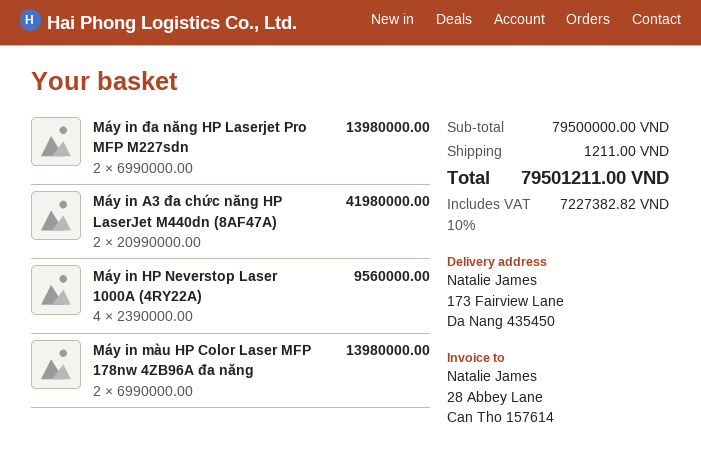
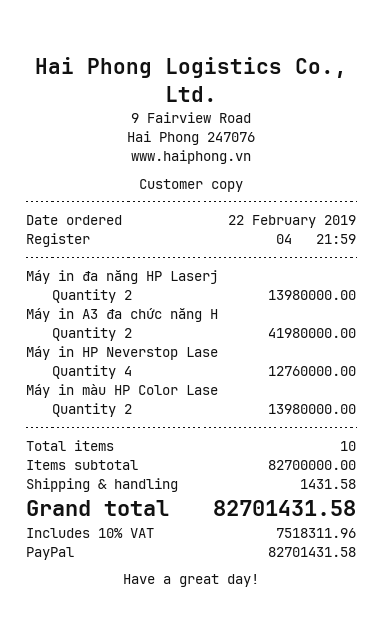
Máy in HP Neverstop Laser 1000A (4RY22A): 4 for 9560000.00 -> 4 for 12760000.00
subtotal: 79500000.00 -> 82700000.00
shipping: 1211.00 -> 1431.58
tax: 10% = 7227382.82 -> 10% = 7518311.96
total: 79501211.00 -> 82701431.58

